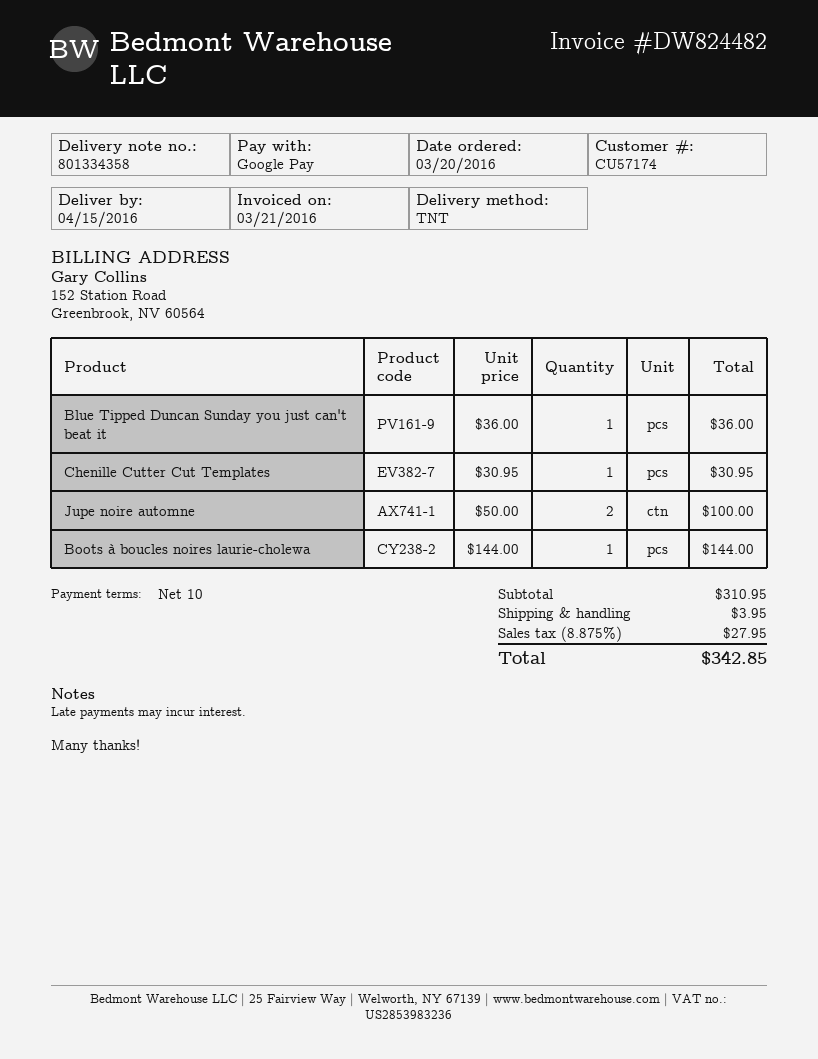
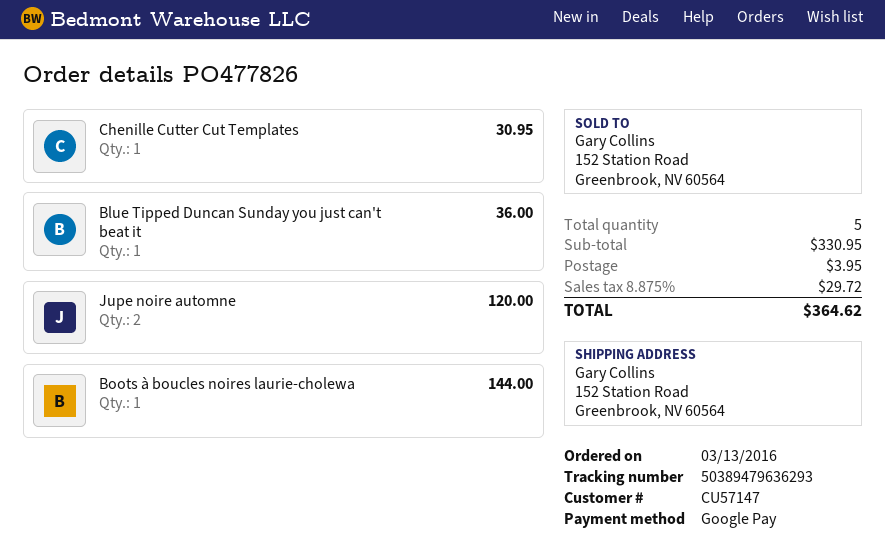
order date: 2016-03-20 -> 2016-03-13
customer number: CU57174 -> CU57147
Jupe noire automne: 2 for 100.00 -> 2 for 120.00
subtotal: 310.95 -> 330.95
tax: 8.875% = 27.95 -> 8.875% = 29.72
total: 342.85 -> 364.62

